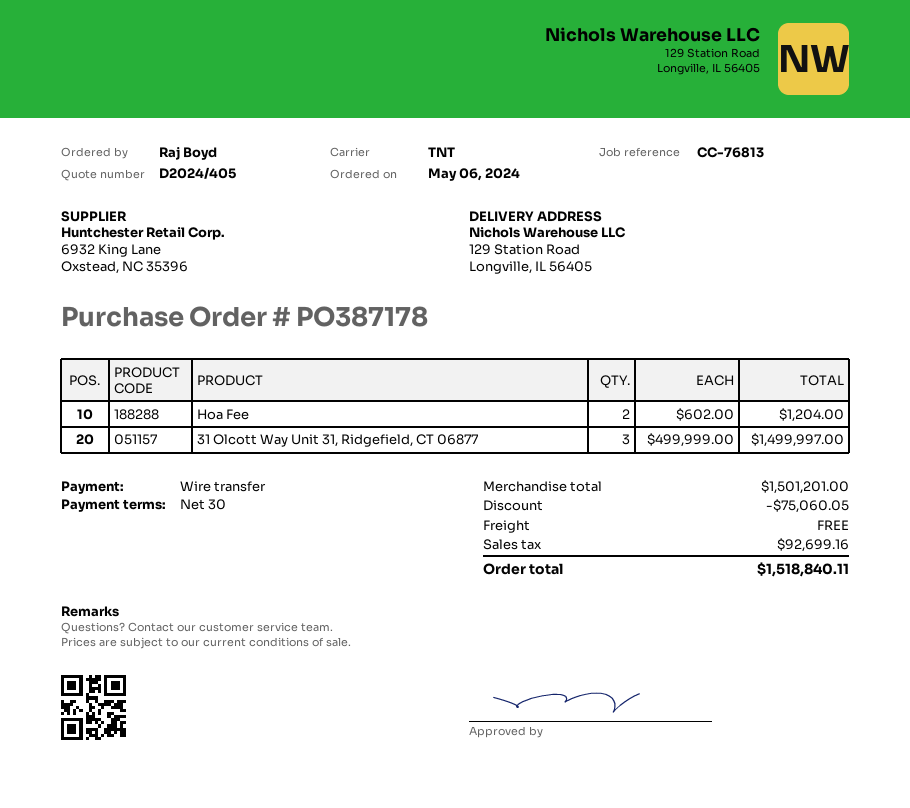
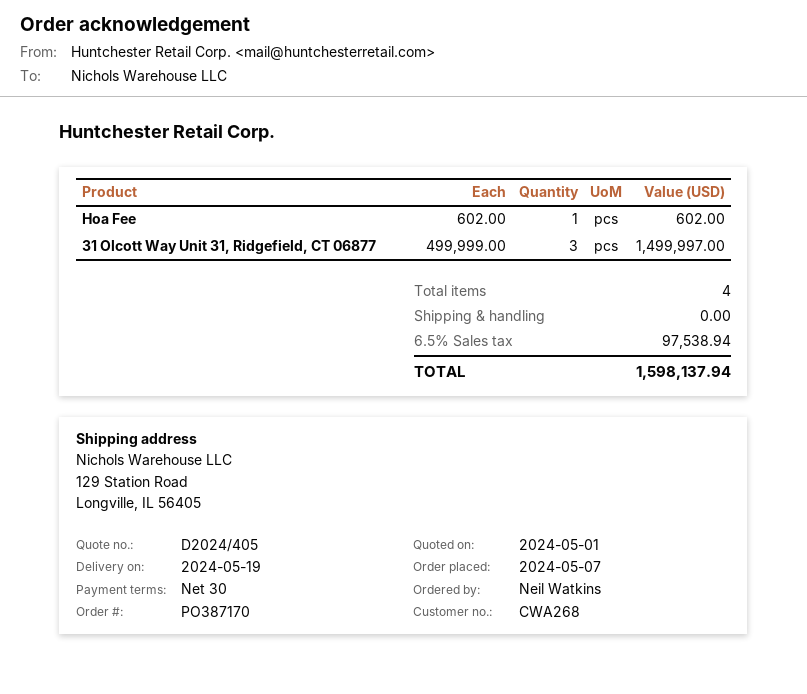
order number: PO387178 -> PO387170
order date: 2024-05-06 -> 2024-05-07
ordered by: Raj Boyd -> Neil Watkins
Hoa Fee: 2 x 602.00 = 1204.00 -> 1 x 602.00 = 602.00
discount: 75060.05 -> none
tax: 92699.16 -> 97538.94
total: 1518840.11 -> 1598137.94

